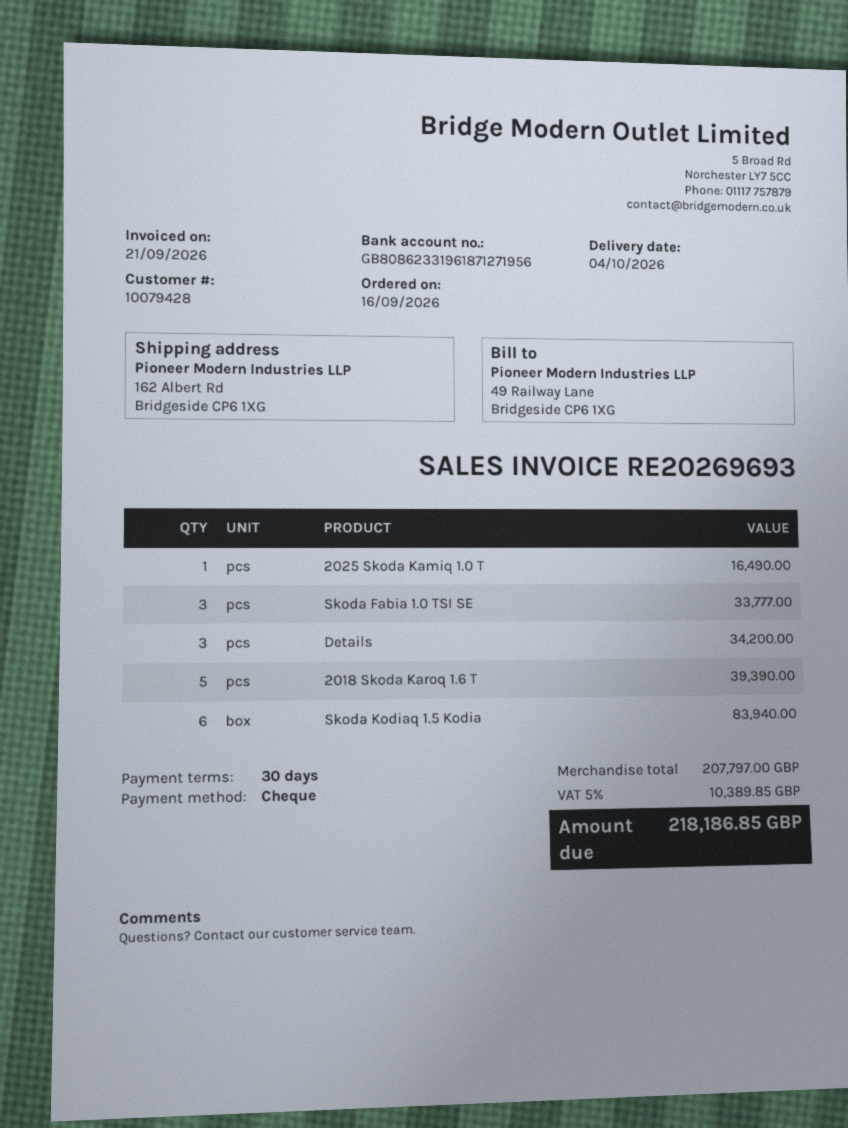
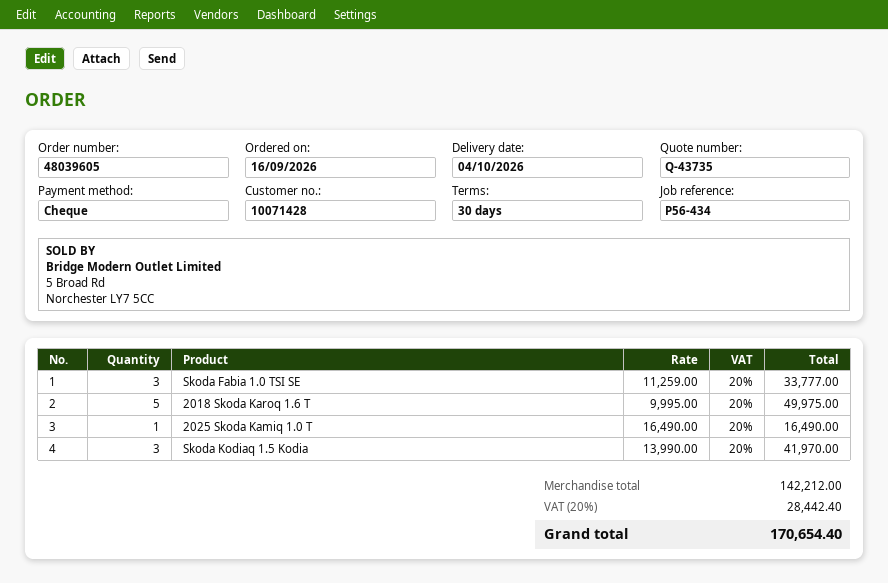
customer number: 10079428 -> 10071428
Details: 3 for 34200.00 -> none
2018 Skoda Karoq 1.6 T: 5 for 39390.00 -> 5 for 49975.00
Skoda Kodiaq 1.5 Kodia: 6 for 83940.00 -> 3 for 41970.00
subtotal: 207797.00 -> 142212.00
tax: 5% = 10389.85 -> 20% = 28442.40
total: 218186.85 -> 170654.40

